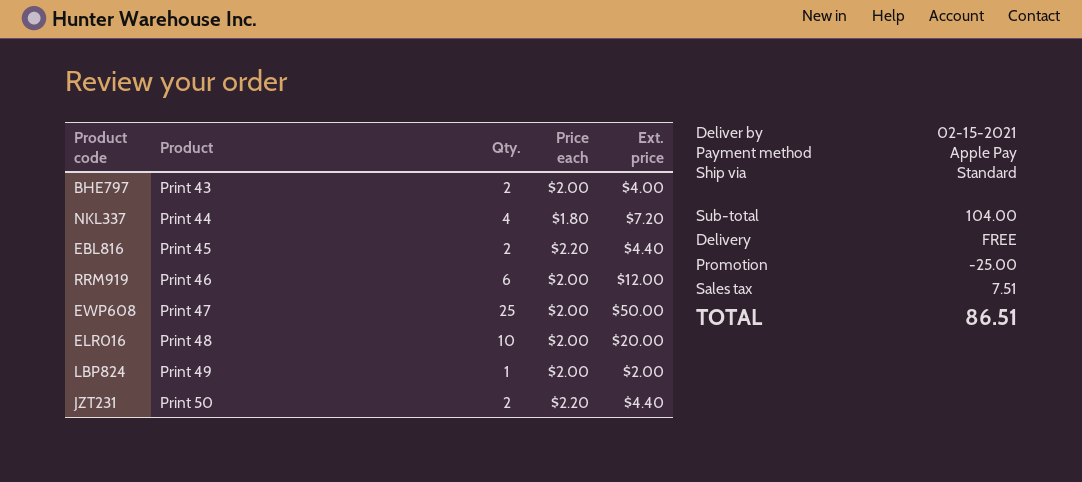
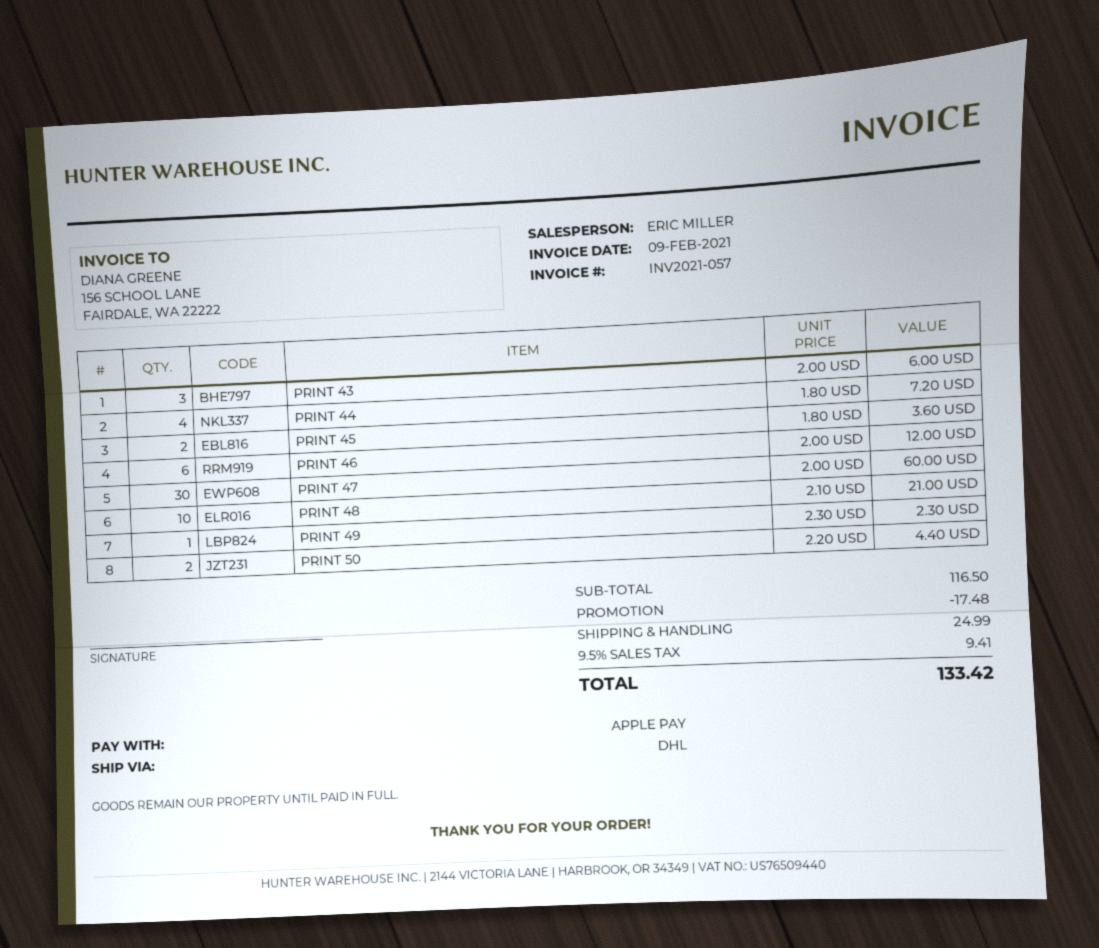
shipping method: standard -> DHL
Print 43: 2 x 2.00 = 4.00 -> 3 x 2.00 = 6.00
Print 45: 2 x 2.20 = 4.40 -> 2 x 1.80 = 3.60
Print 47: 25 x 2.00 = 50.00 -> 30 x 2.00 = 60.00
Print 48: 10 x 2.00 = 20.00 -> 10 x 2.10 = 21.00
Print 49: 1 x 2.00 = 2.00 -> 1 x 2.30 = 2.30
subtotal: 104.00 -> 116.50
discount: 25.00 -> 17.48
shipping: 0.00 -> 24.99
tax: 7.51 -> 9.41
total: 86.51 -> 133.42

